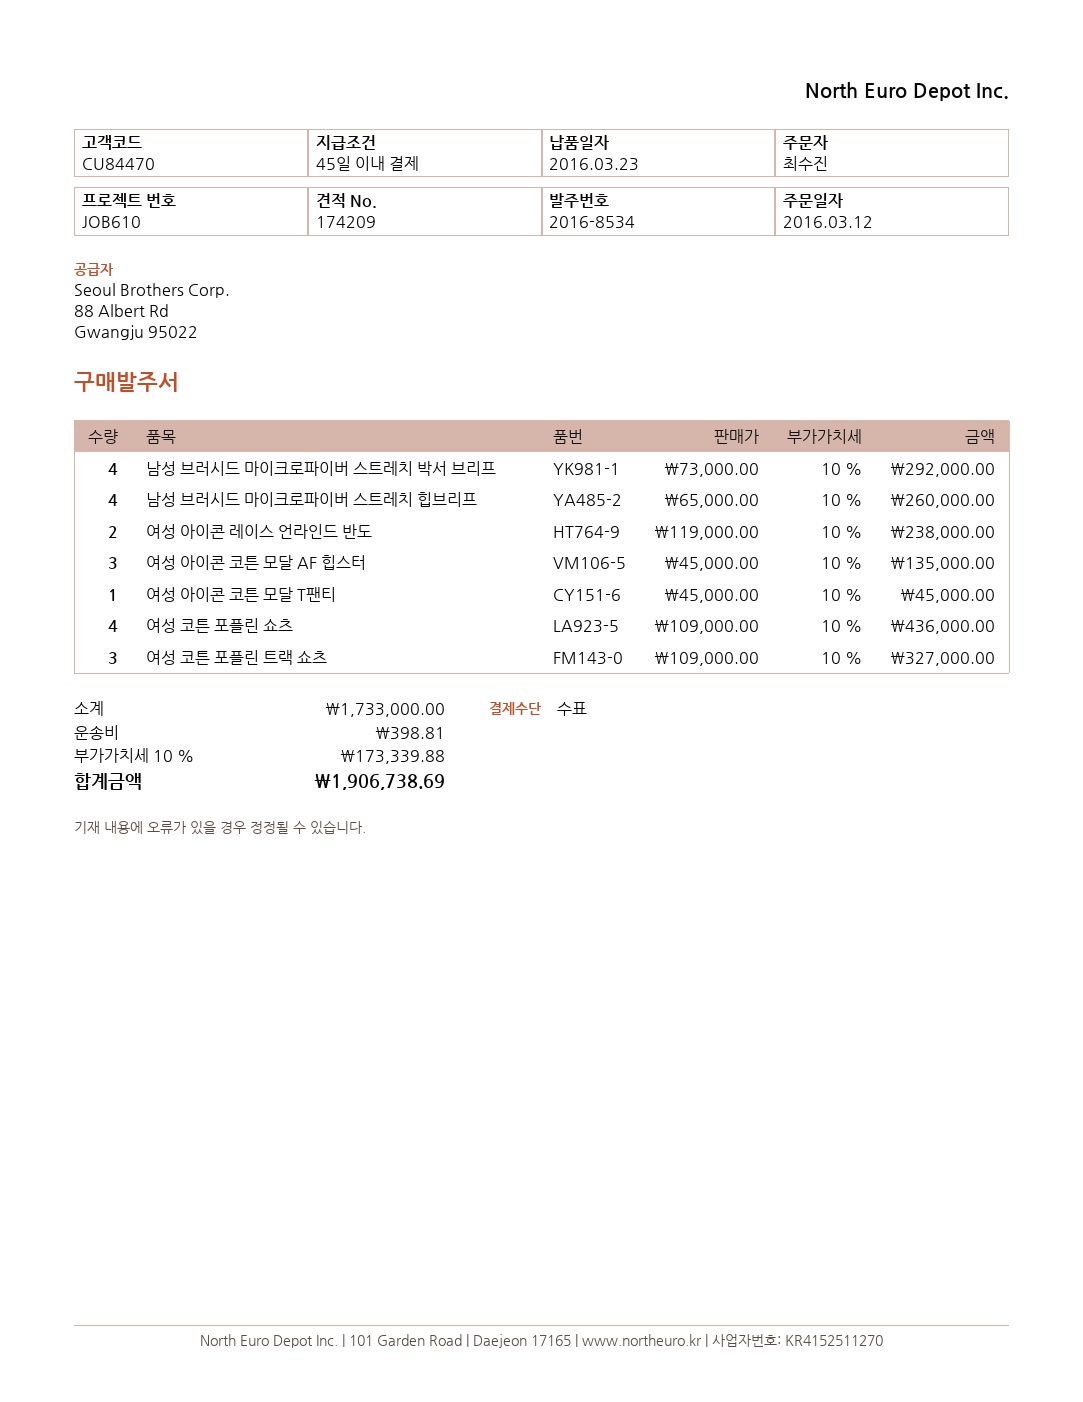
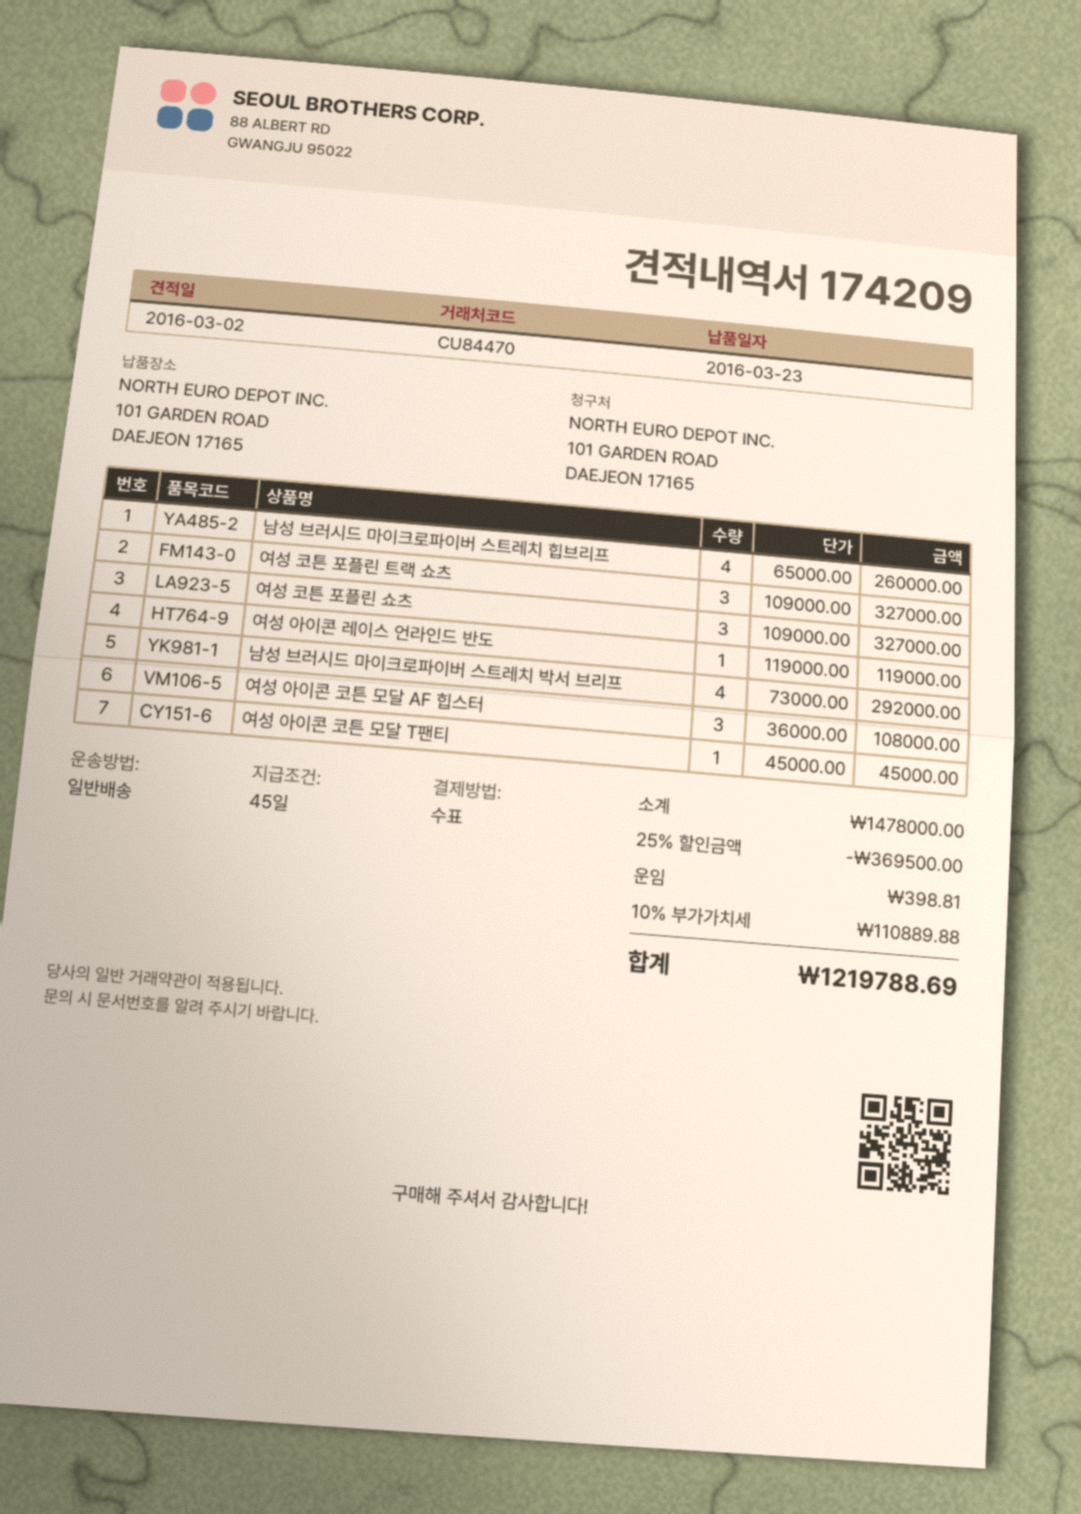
여성 아이콘 레이스 언라인드 반도: 2 x 119000.00 = 238000.00 -> 1 x 119000.00 = 119000.00
여성 아이콘 코튼 모달 AF 힙스터: 3 x 45000.00 = 135000.00 -> 3 x 36000.00 = 108000.00
여성 코튼 포플린 쇼츠: 4 x 109000.00 = 436000.00 -> 3 x 109000.00 = 327000.00
subtotal: 1733000.00 -> 1478000.00
discount: none -> 25% = 369500.00
tax: 10% = 173339.88 -> 10% = 110889.88
total: 1906738.69 -> 1219788.69

